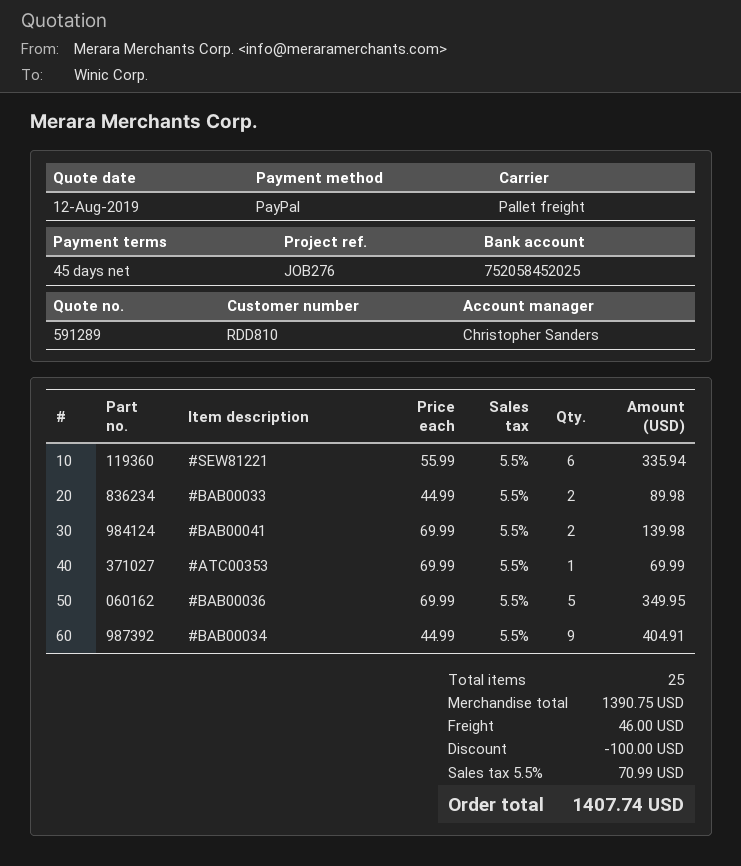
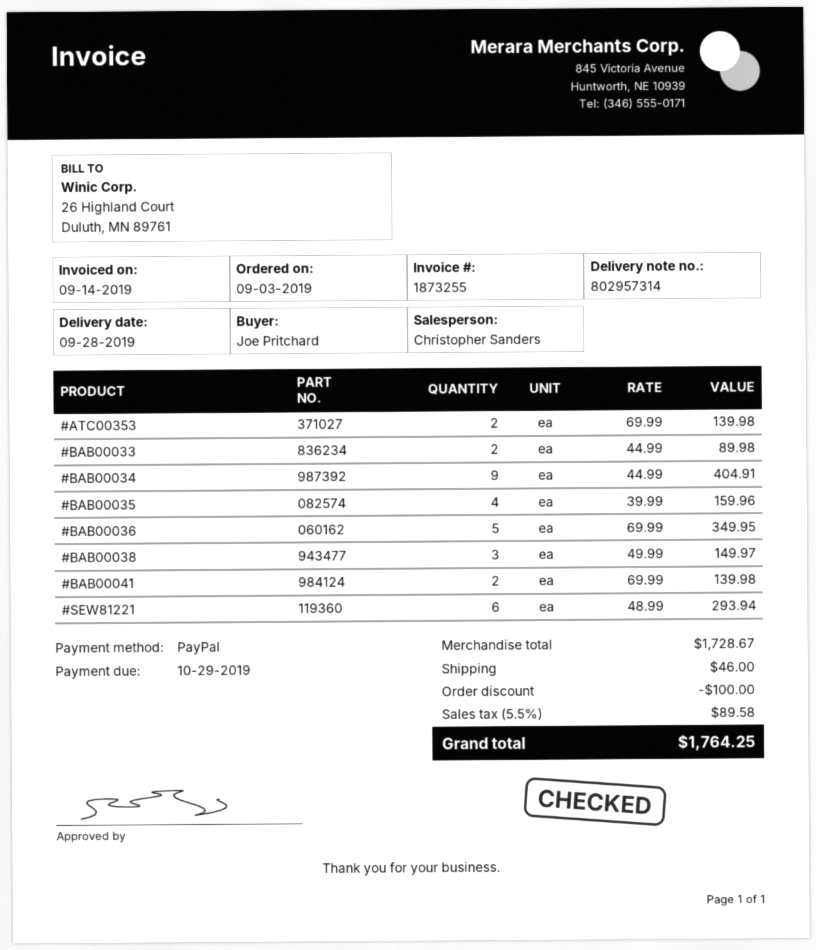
#SEW81221: 6 x 55.99 = 335.94 -> 6 x 48.99 = 293.94
#ATC00353: 1 x 69.99 = 69.99 -> 2 x 69.99 = 139.98
#BAB00035: none -> 4 x 39.99 = 159.96
#BAB00038: none -> 3 x 49.99 = 149.97
subtotal: 1390.75 -> 1728.67
tax: 5.5% = 70.99 -> 5.5% = 89.58
total: 1407.74 -> 1764.25

